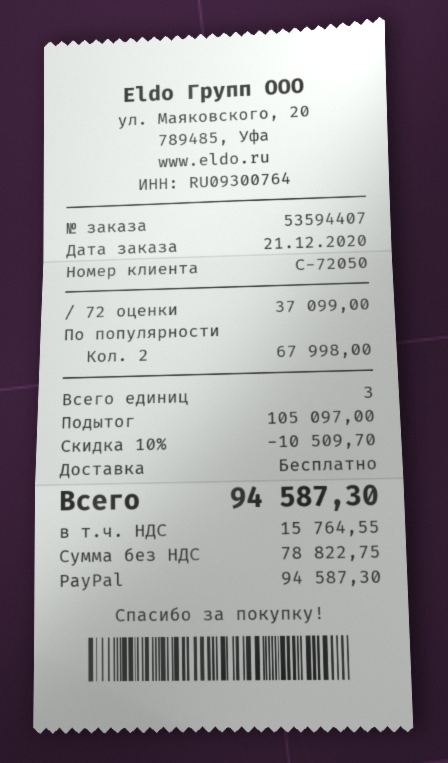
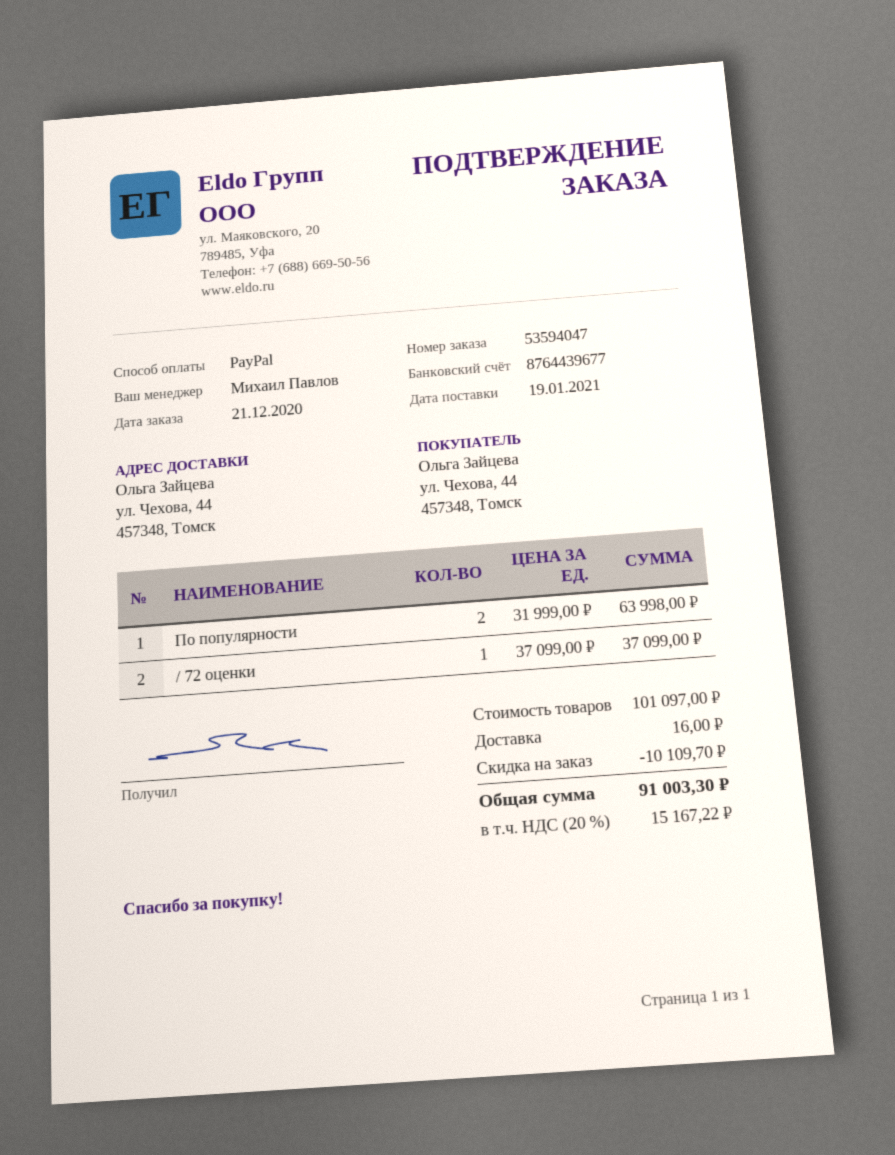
order number: 53594407 -> 53594047
По популярности: 2 for 67998.00 -> 2 for 63998.00
subtotal: 105097.00 -> 101097.00
discount: 10509.70 -> 10109.70
shipping: 0.00 -> 16.00
tax: 15764.55 -> 15167.22
total: 94587.30 -> 91003.30

